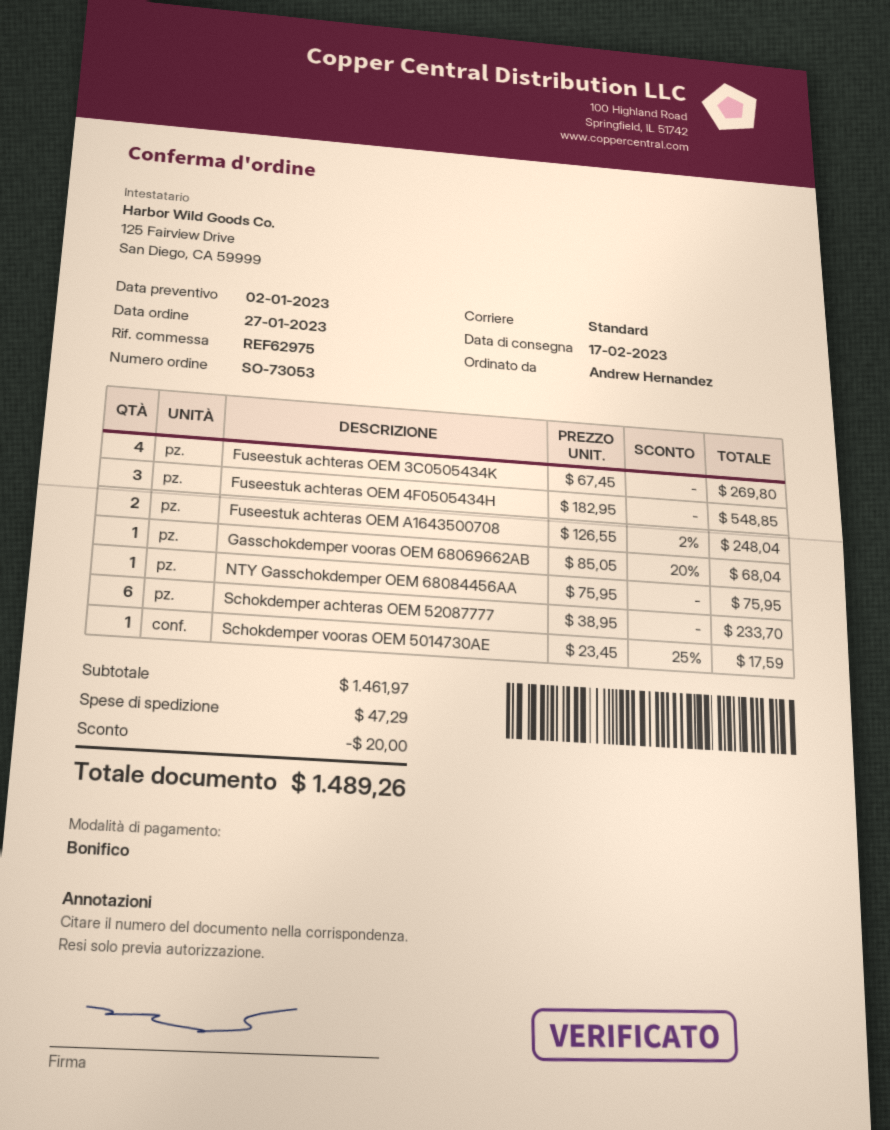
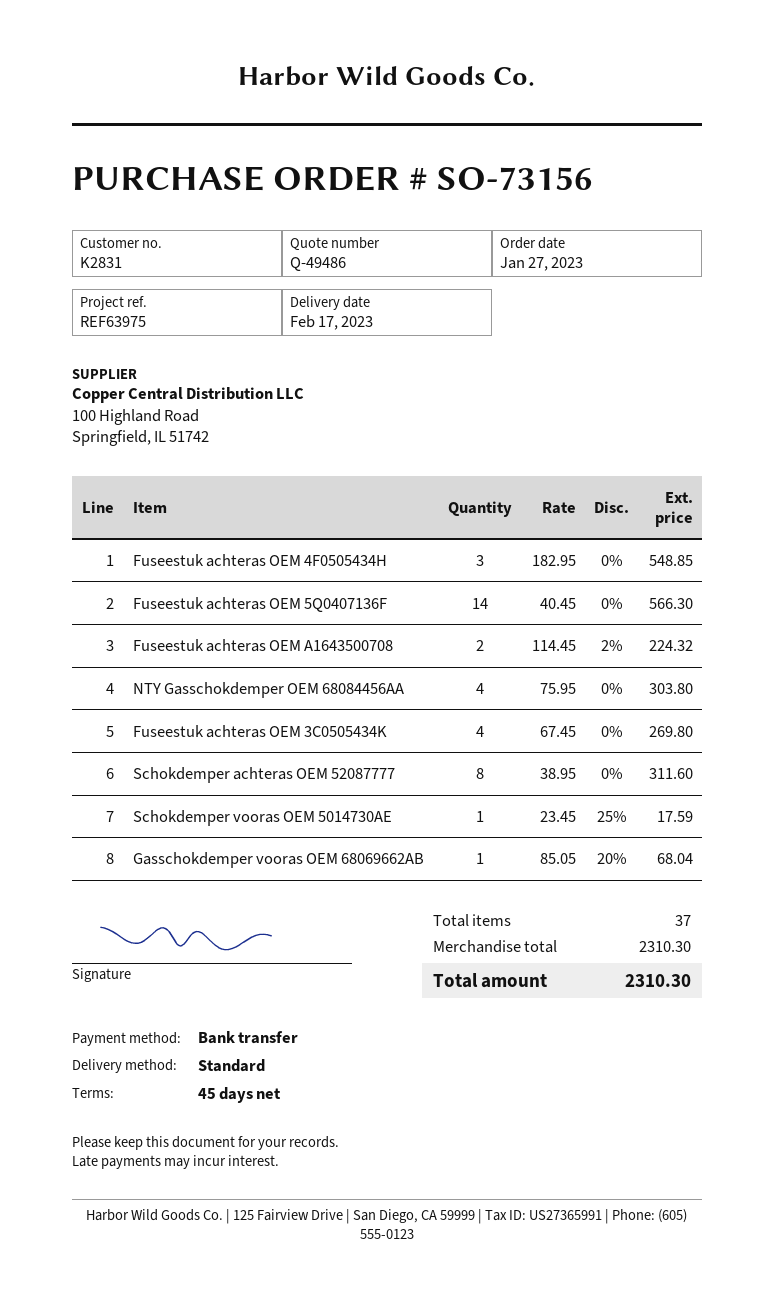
order number: SO-73053 -> SO-73156
reference: REF62975 -> REF63975
Fuseestuk achteras OEM A1643500708: 2 x 126.55 - 2% = 248.04 -> 2 x 114.45 - 2% = 224.32
NTY Gasschokdemper OEM 68084456AA: 1 x 75.95 = 75.95 -> 4 x 75.95 = 303.80
Schokdemper achteras OEM 52087777: 6 x 38.95 = 233.70 -> 8 x 38.95 = 311.60
Fuseestuk achteras OEM 5Q0407136F: none -> 14 x 40.45 = 566.30
subtotal: 1461.97 -> 2310.30
discount: 20.00 -> none
shipping: 47.29 -> none
total: 1489.26 -> 2310.30

